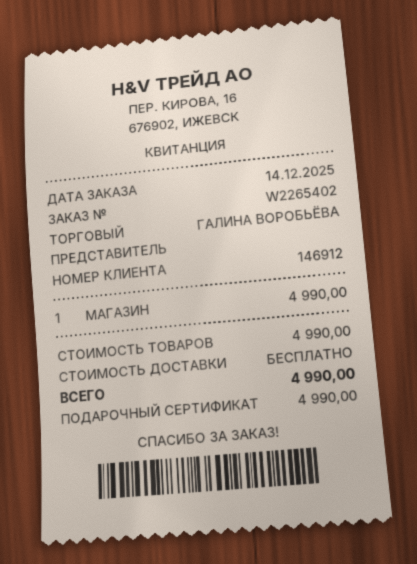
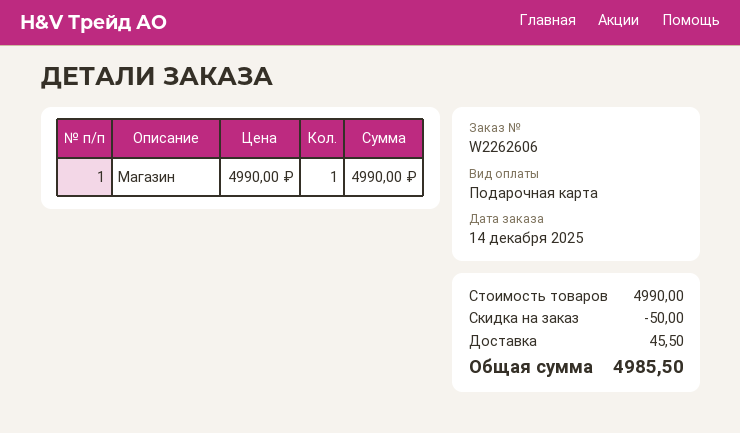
order number: W2265402 -> W2262606
discount: none -> 50.00
shipping: 0.00 -> 45.50
total: 4990.00 -> 4985.50

